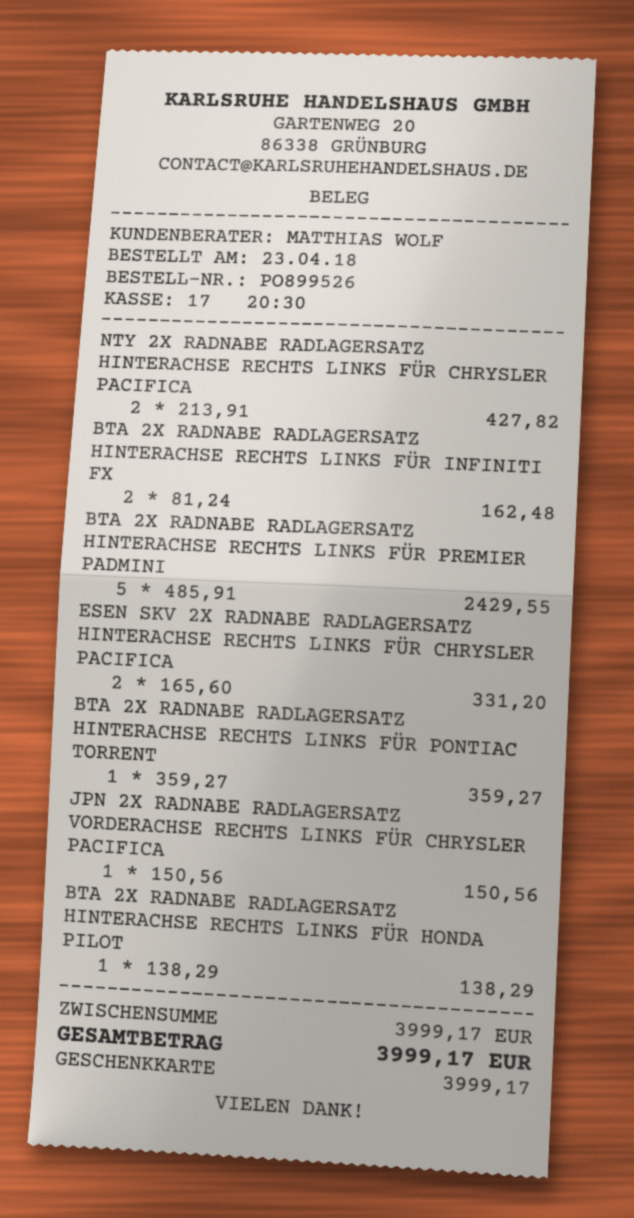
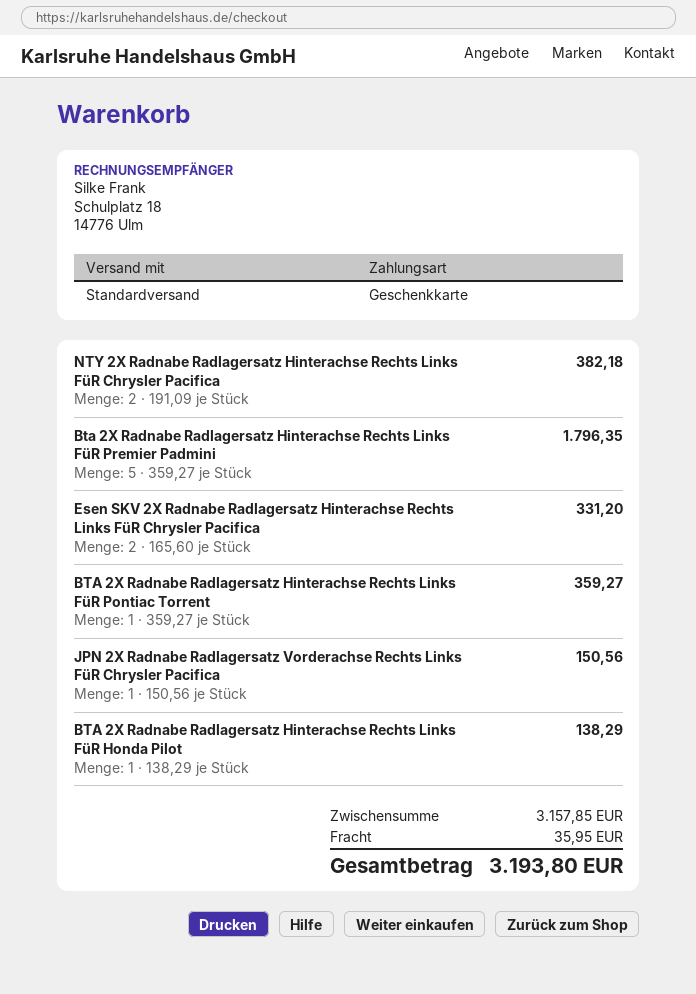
NTY 2X RADNABE RADLAGERSATZ HINTERACHSE RECHTS LINKS FÜR CHRYSLER PACIFICA: 2 x 213.91 = 427.82 -> 2 x 191.09 = 382.18
BTA 2X RADNABE RADLAGERSATZ HINTERACHSE RECHTS LINKS FÜR INFINITI FX: 2 x 81.24 = 162.48 -> none
BTA 2X RADNABE RADLAGERSATZ HINTERACHSE RECHTS LINKS FÜR PREMIER PADMINI: 5 x 485.91 = 2429.55 -> 5 x 359.27 = 1796.35
subtotal: 3999.17 -> 3157.85
shipping: none -> 35.95
total: 3999.17 -> 3193.80

